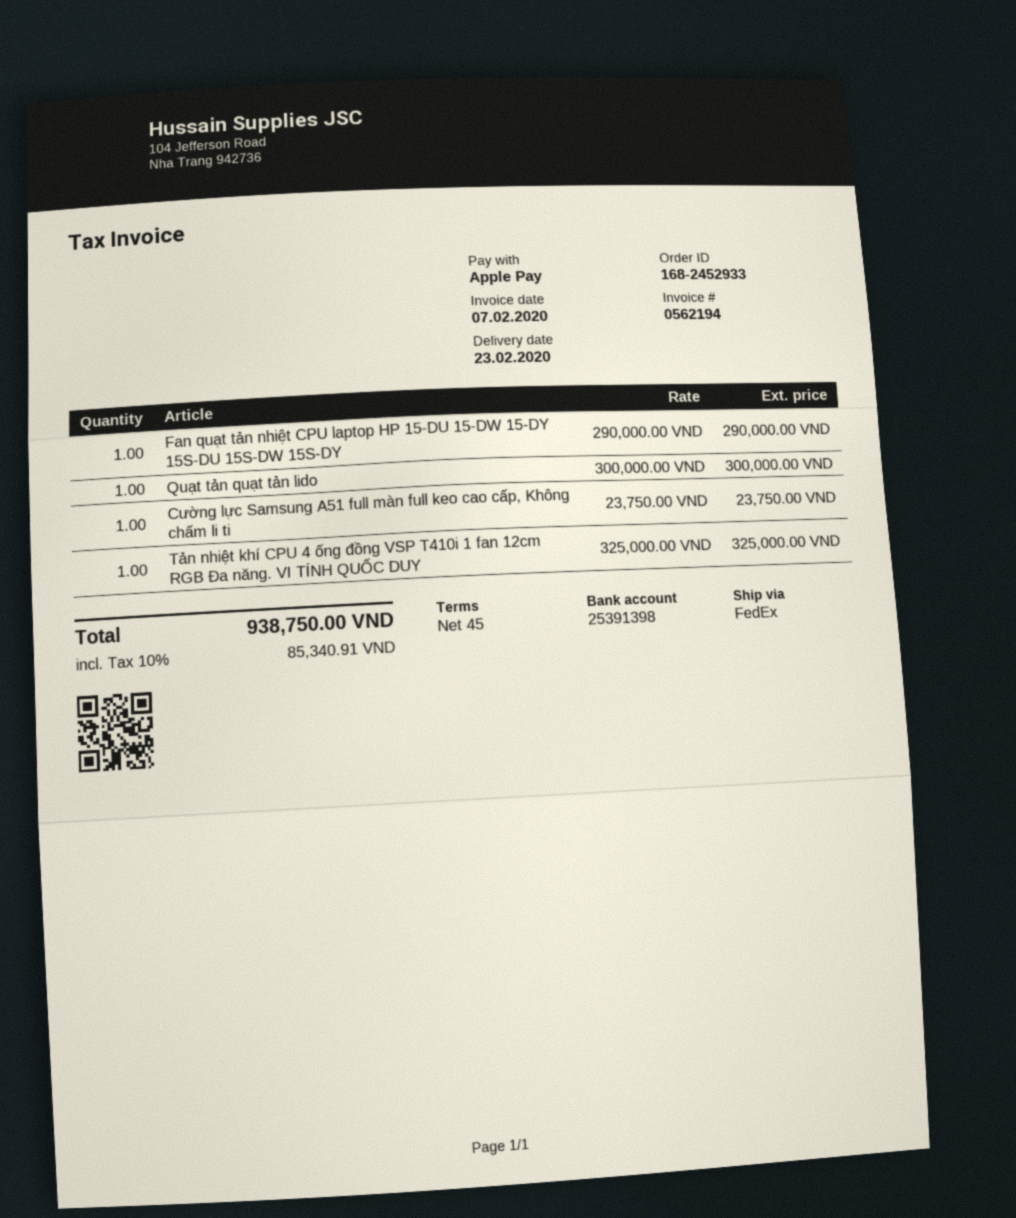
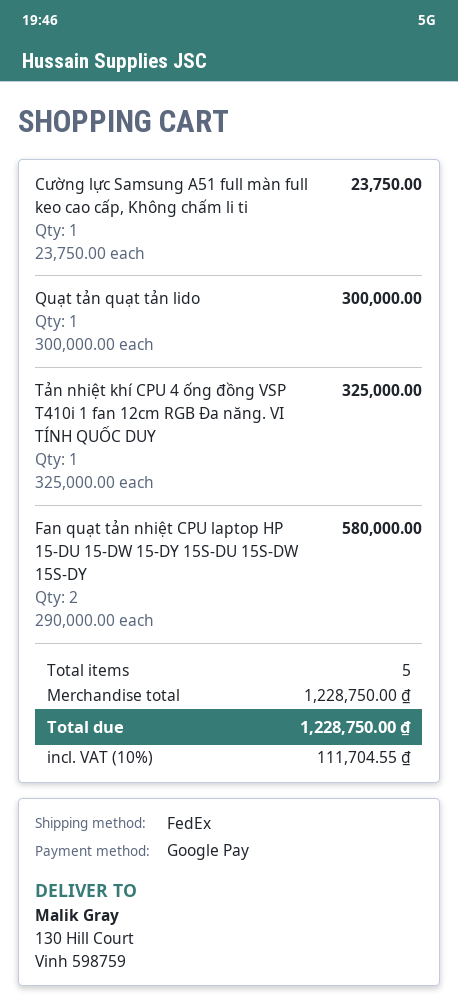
payment method: Apple Pay -> Google Pay
Fan quạt tản nhiệt CPU laptop HP 15-DU 15-DW 15-DY 15S-DU 15S-DW 15S-DY: 1 x 290000.00 = 290000.00 -> 2 x 290000.00 = 580000.00
tax: 10% = 85340.91 -> 10% = 111704.55
total: 938750.00 -> 1228750.00

